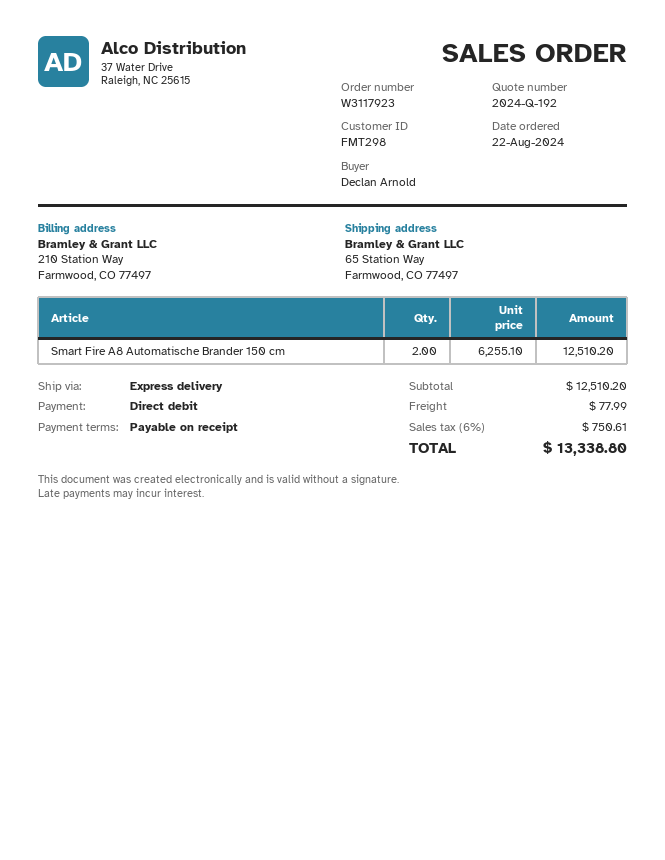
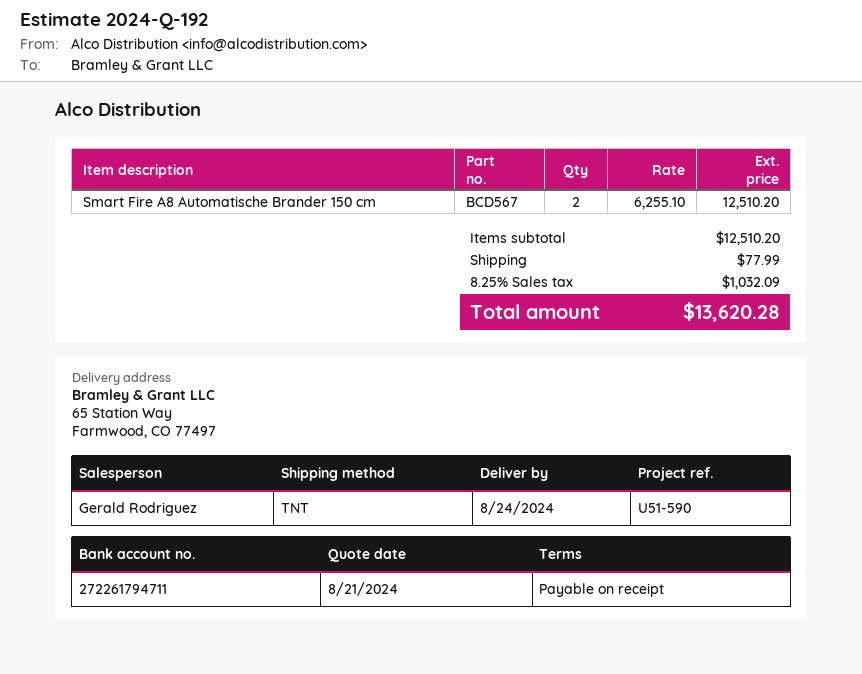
shipping method: express -> TNT
tax: 6% = 750.61 -> 8.25% = 1032.09
total: 13338.80 -> 13620.28

